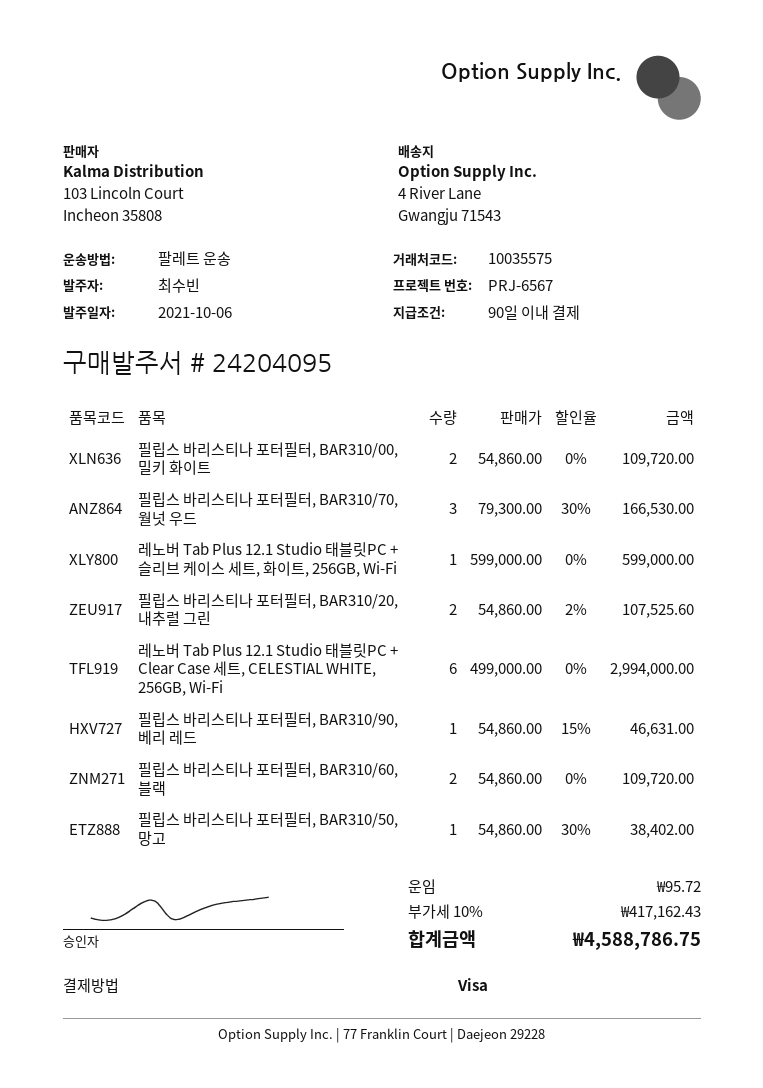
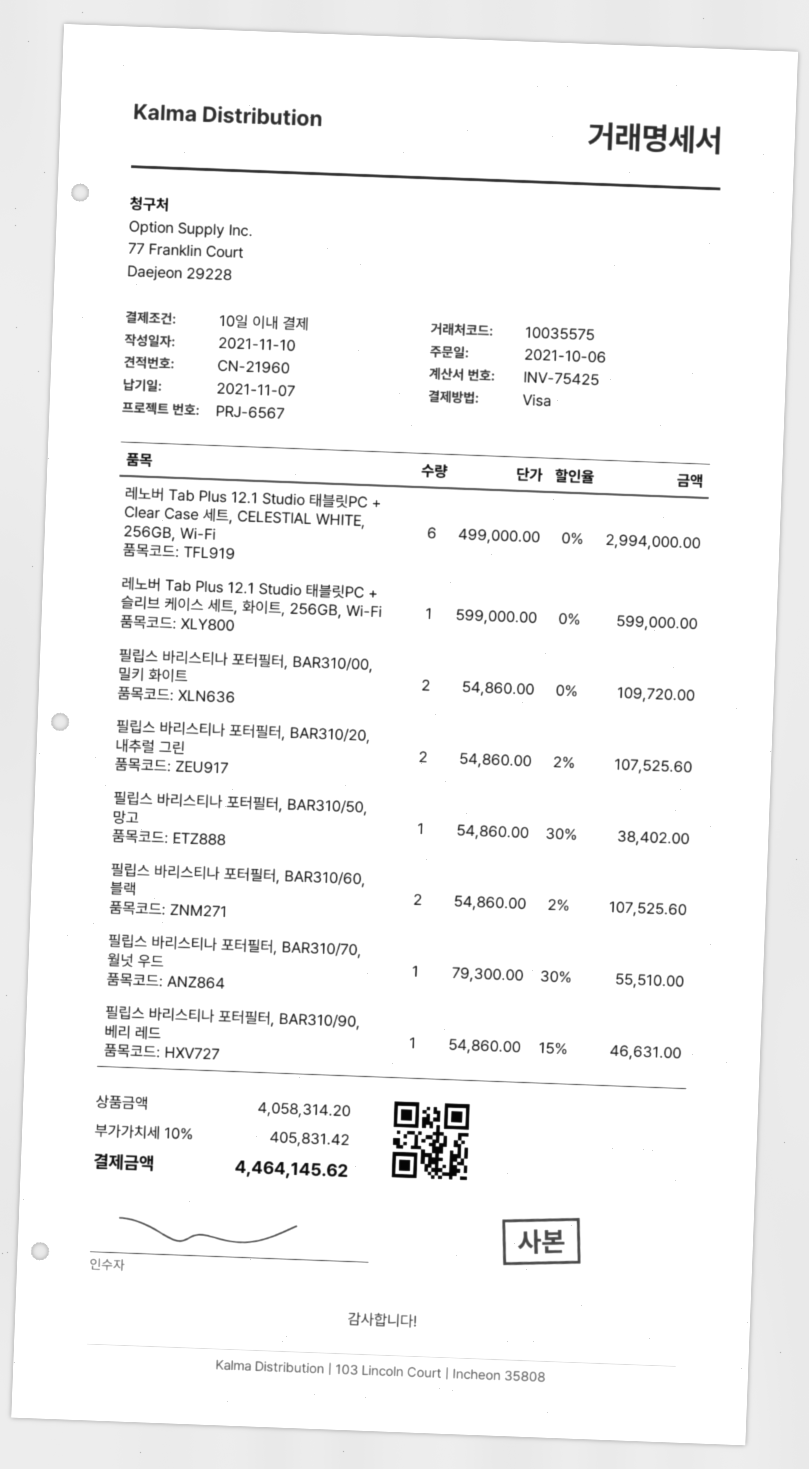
payment terms: 90 days -> 10 days
필립스 바리스티나 포터필터, BAR310/70, 월넛 우드: 3 x 79300.00 - 30% = 166530.00 -> 1 x 79300.00 - 30% = 55510.00
필립스 바리스티나 포터필터, BAR310/60, 블랙: 2 x 54860.00 = 109720.00 -> 2 x 54860.00 - 2% = 107525.60
shipping: 95.72 -> none
tax: 10% = 417162.43 -> 10% = 405831.42
total: 4588786.75 -> 4464145.62

